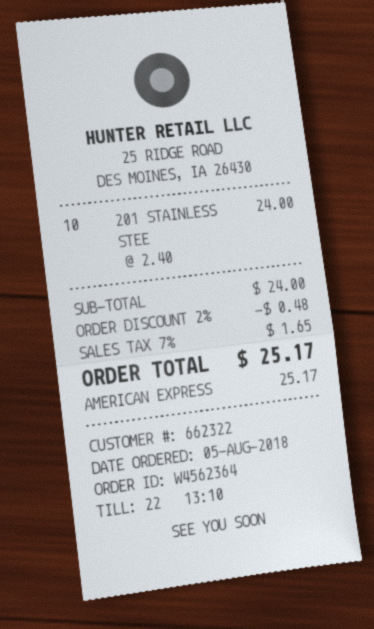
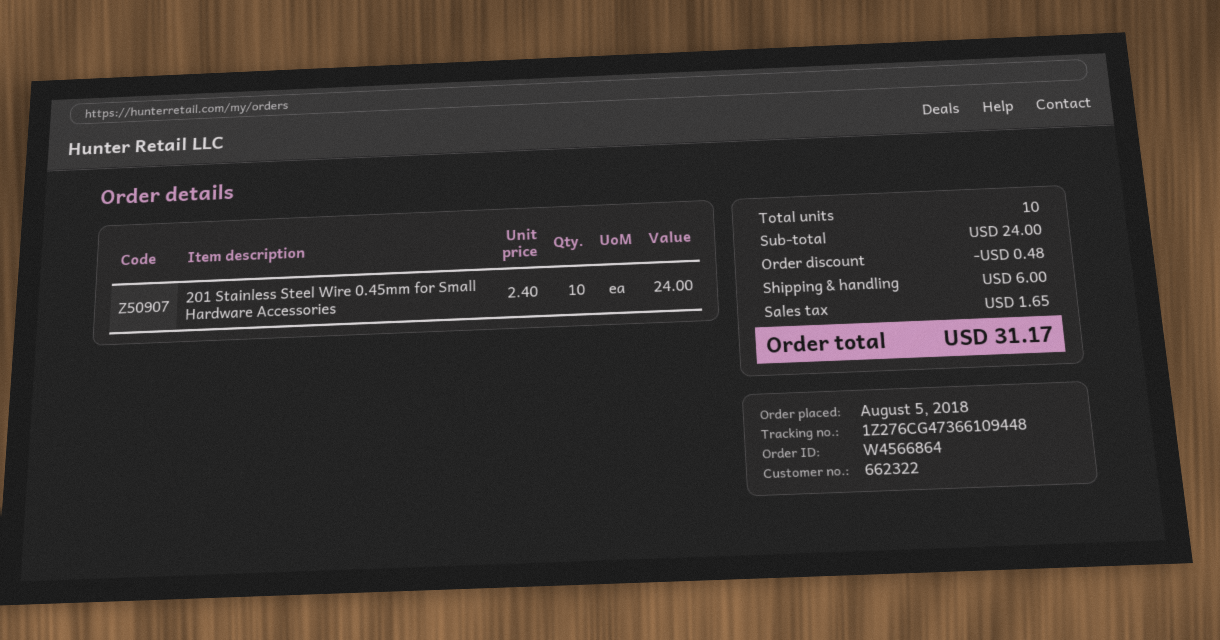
order number: W4562364 -> W4566864
shipping: none -> 6.00
total: 25.17 -> 31.17

